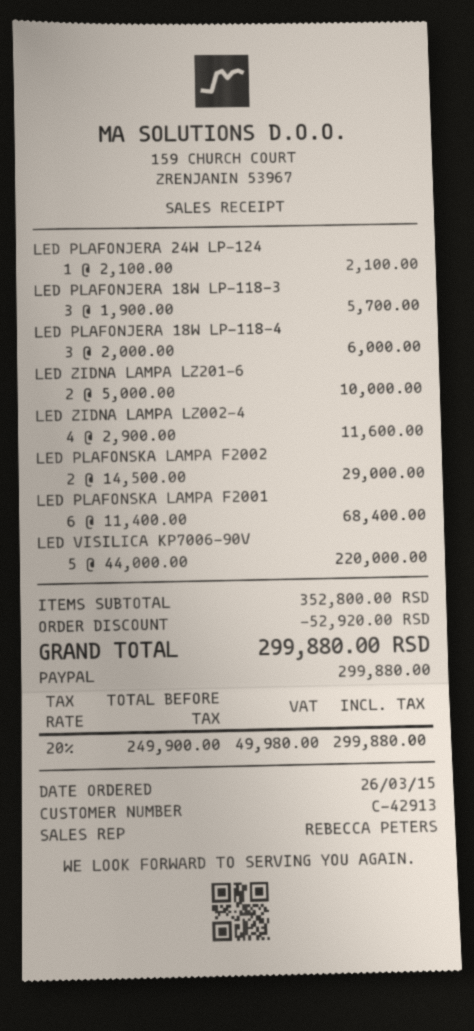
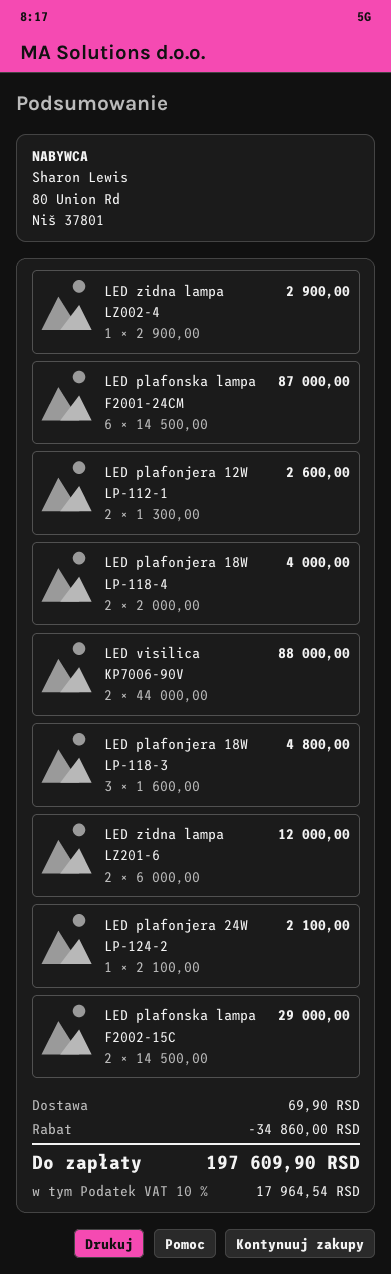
LED PLAFONJERA 18W LP-118-3: 3 x 1900.00 = 5700.00 -> 3 x 1600.00 = 4800.00
LED PLAFONJERA 18W LP-118-4: 3 x 2000.00 = 6000.00 -> 2 x 2000.00 = 4000.00
LED ZIDNA LAMPA LZ201-6: 2 x 5000.00 = 10000.00 -> 2 x 6000.00 = 12000.00
LED ZIDNA LAMPA LZ002-4: 4 x 2900.00 = 11600.00 -> 1 x 2900.00 = 2900.00
LED PLAFONSKA LAMPA F2001: 6 x 11400.00 = 68400.00 -> 6 x 14500.00 = 87000.00
LED VISILICA KP7006-90V: 5 x 44000.00 = 220000.00 -> 2 x 44000.00 = 88000.00
LED plafonjera 12W LP-112-1: none -> 2 x 1300.00 = 2600.00
discount: 52920.00 -> 34860.00
shipping: none -> 69.90
tax: 20% = 49980.00 -> 10% = 17964.54
total: 299880.00 -> 197609.90

